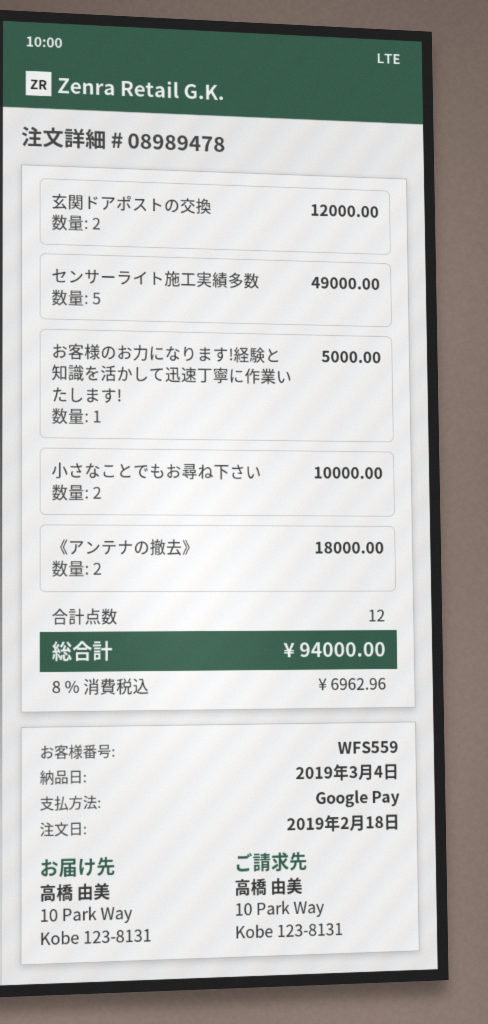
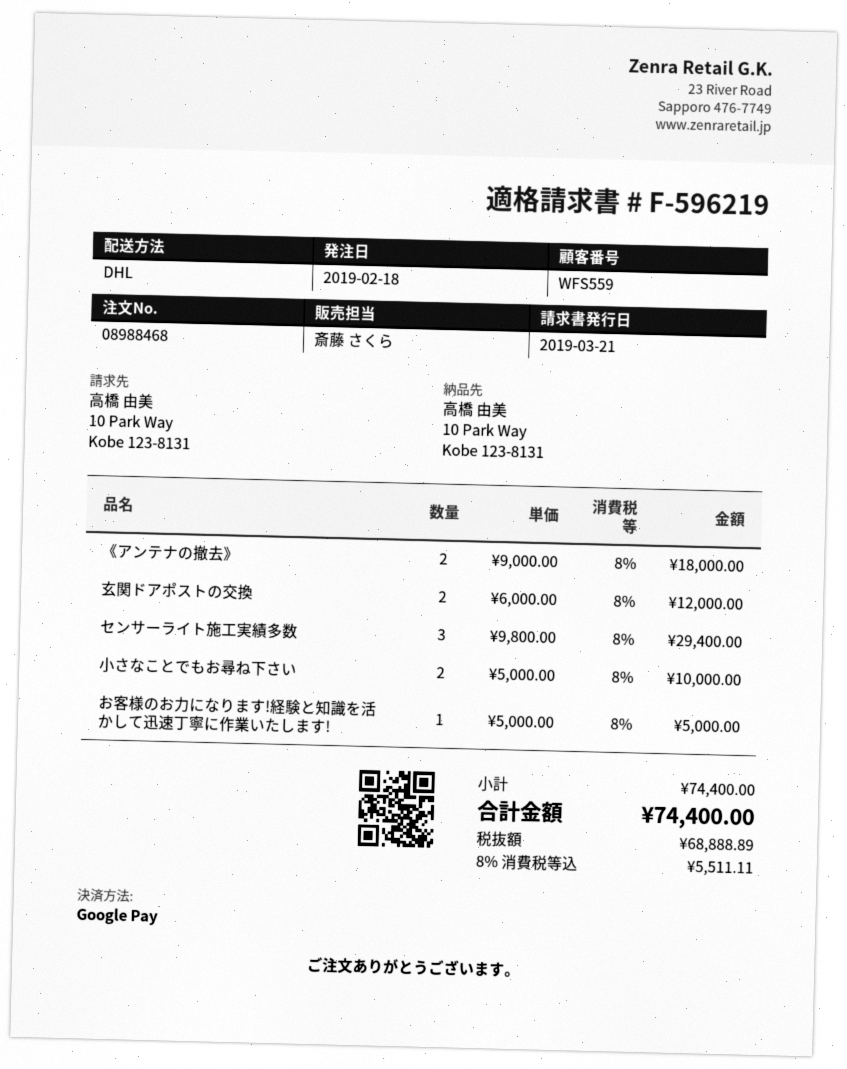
order number: 08989478 -> 08988468
センサーライト施工実績多数: 5 for 49000.00 -> 3 for 29400.00
tax: 8% = 6962.96 -> 8% = 5511.11
total: 94000.00 -> 74400.00

